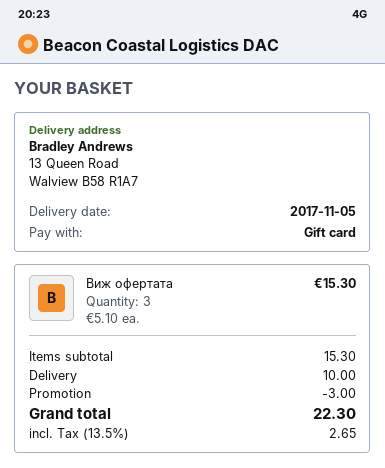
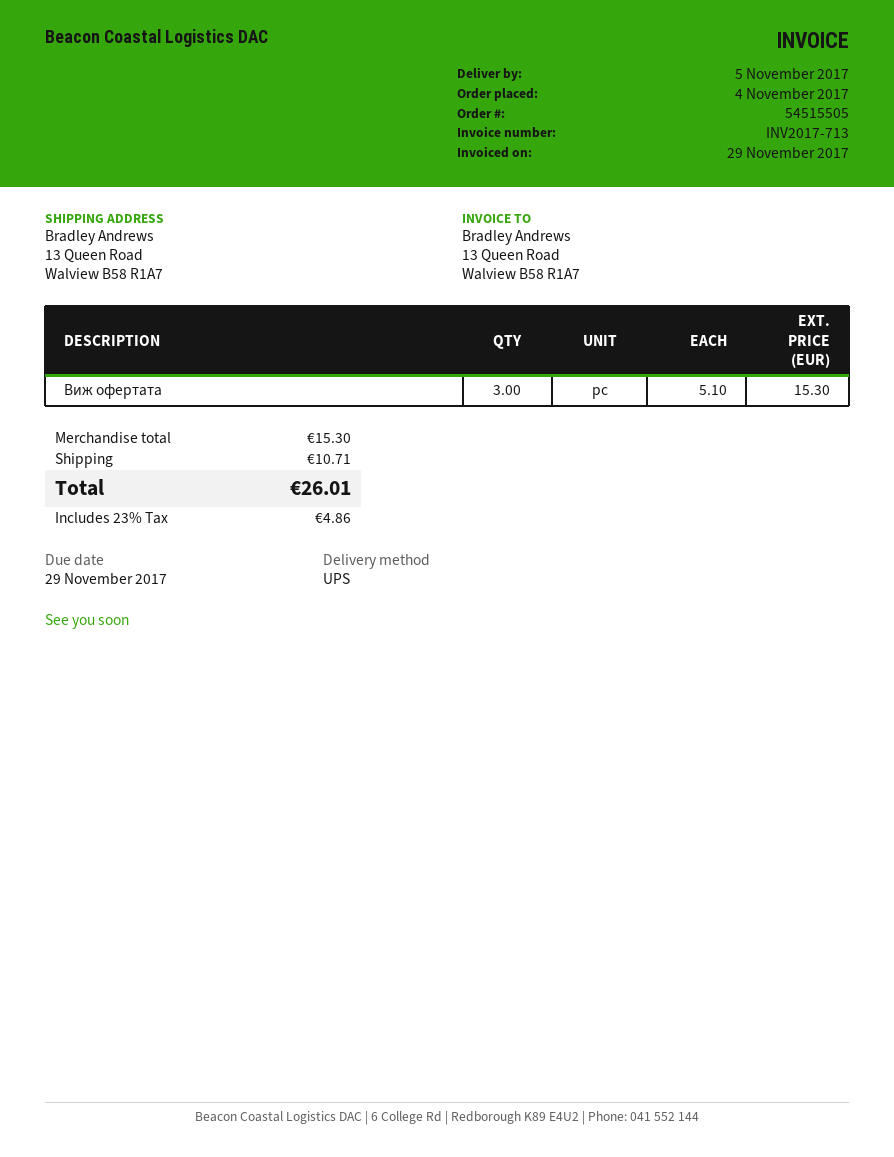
discount: 3.00 -> none
shipping: 10.00 -> 10.71
tax: 13.5% = 2.65 -> 23% = 4.86
total: 22.30 -> 26.01

